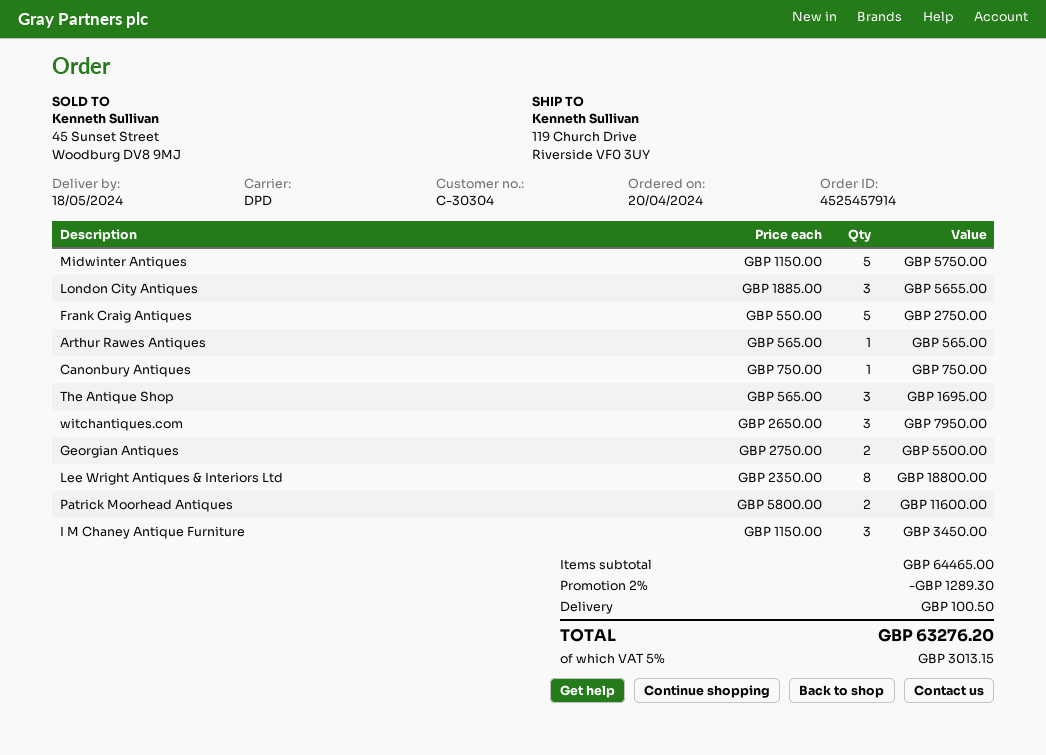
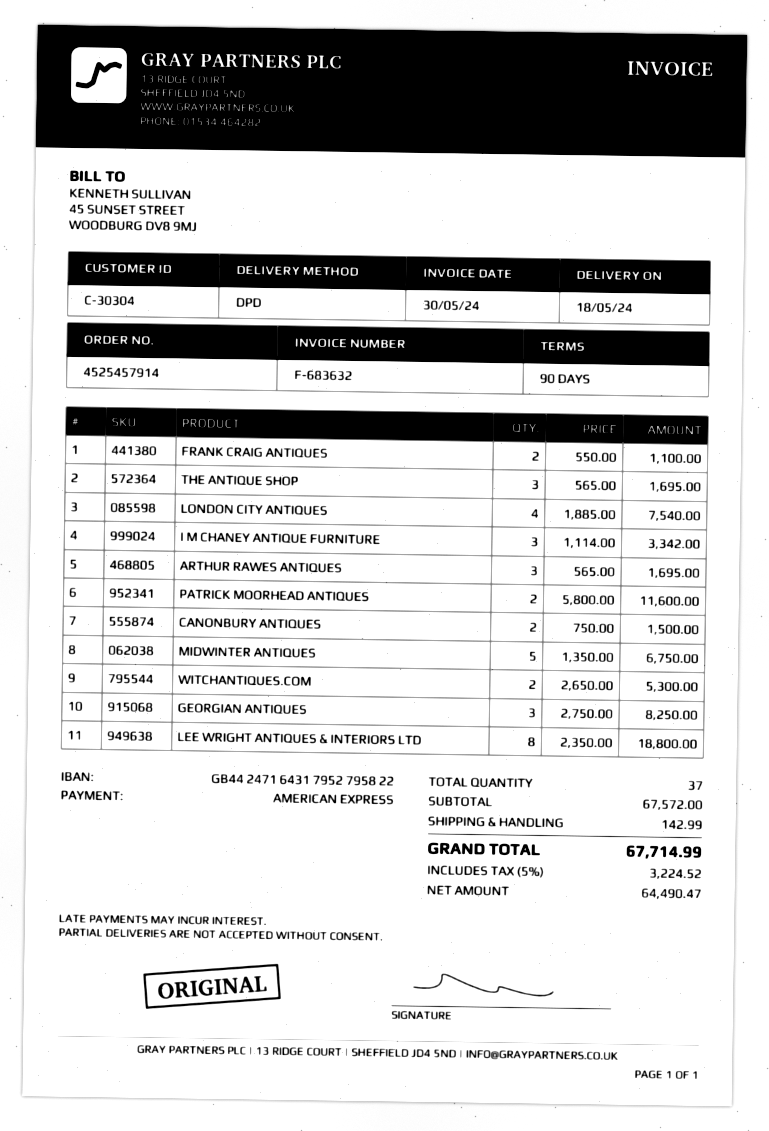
Midwinter Antiques: 5 x 1150.00 = 5750.00 -> 5 x 1350.00 = 6750.00
London City Antiques: 3 x 1885.00 = 5655.00 -> 4 x 1885.00 = 7540.00
Frank Craig Antiques: 5 x 550.00 = 2750.00 -> 2 x 550.00 = 1100.00
Arthur Rawes Antiques: 1 x 565.00 = 565.00 -> 3 x 565.00 = 1695.00
Canonbury Antiques: 1 x 750.00 = 750.00 -> 2 x 750.00 = 1500.00
witchantiques.com: 3 x 2650.00 = 7950.00 -> 2 x 2650.00 = 5300.00
Georgian Antiques: 2 x 2750.00 = 5500.00 -> 3 x 2750.00 = 8250.00
I M Chaney Antique Furniture: 3 x 1150.00 = 3450.00 -> 3 x 1114.00 = 3342.00
subtotal: 64465.00 -> 67572.00
discount: 2% = 1289.30 -> none
shipping: 100.50 -> 142.99
tax: 5% = 3013.15 -> 5% = 3224.52
total: 63276.20 -> 67714.99

